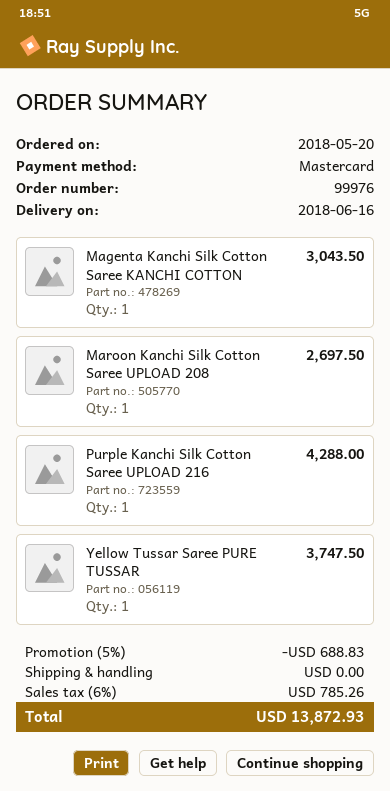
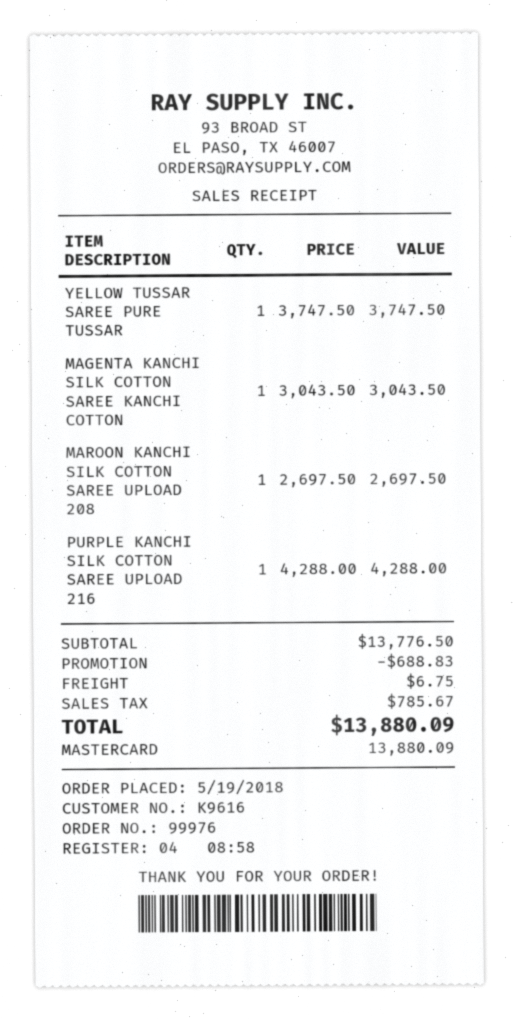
order date: 2018-05-20 -> 2018-05-19
shipping: 0.00 -> 6.75
tax: 785.26 -> 785.67
total: 13872.93 -> 13880.09

